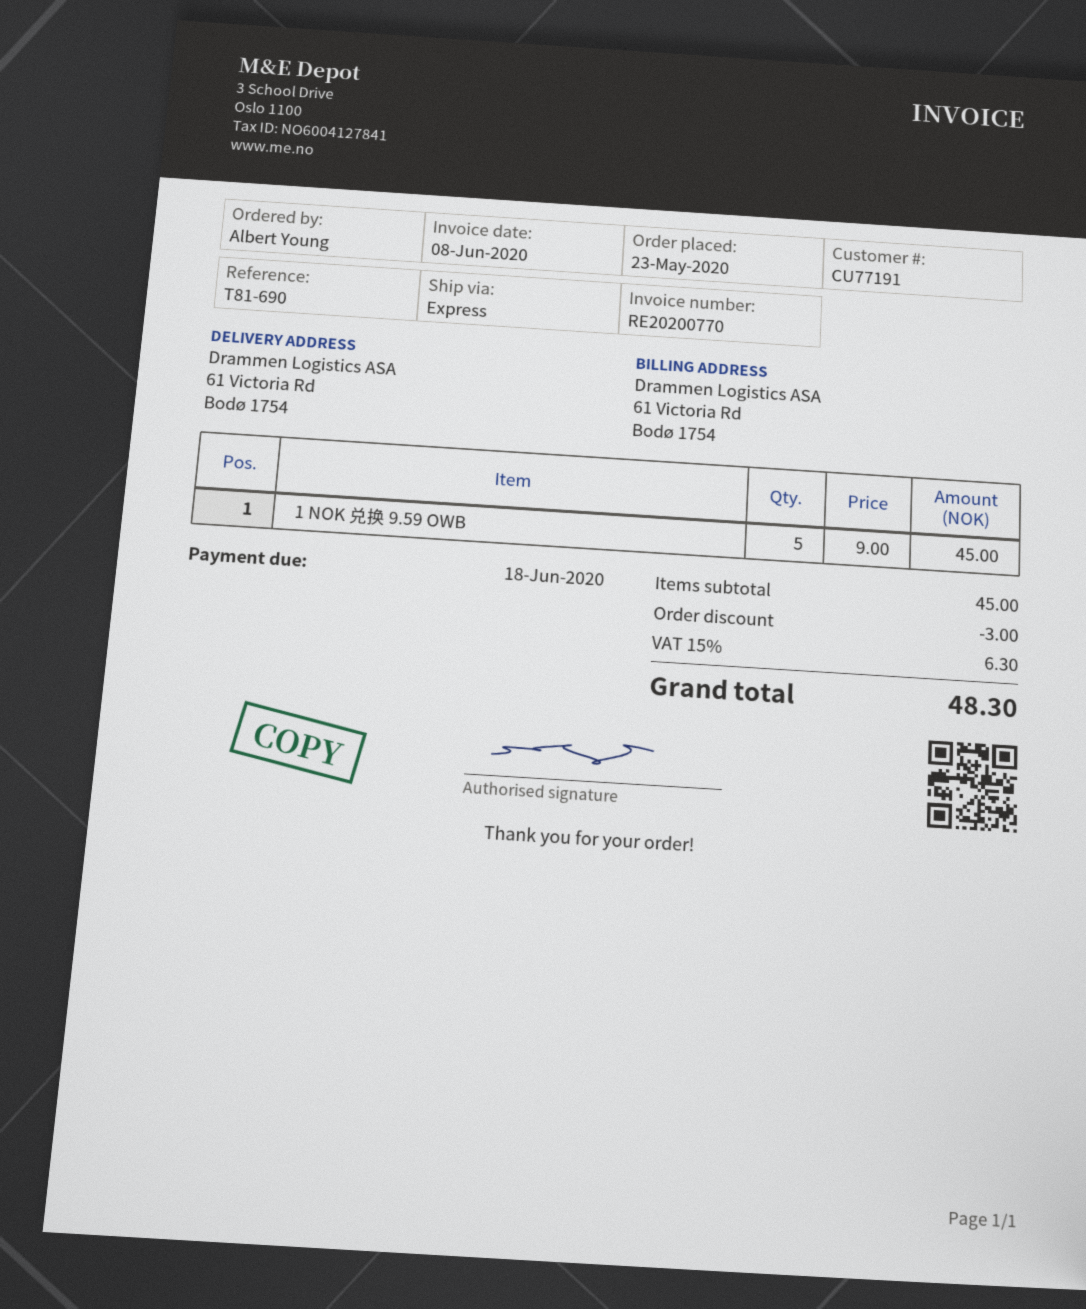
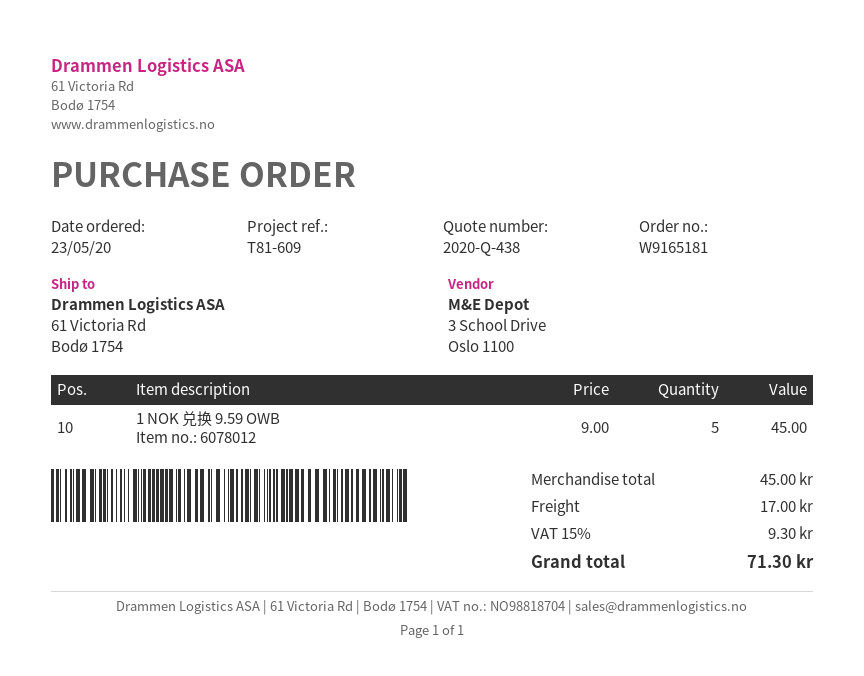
reference: T81-690 -> T81-609
discount: 3.00 -> none
shipping: none -> 17.00
tax: 15% = 6.30 -> 15% = 9.30
total: 48.30 -> 71.30

